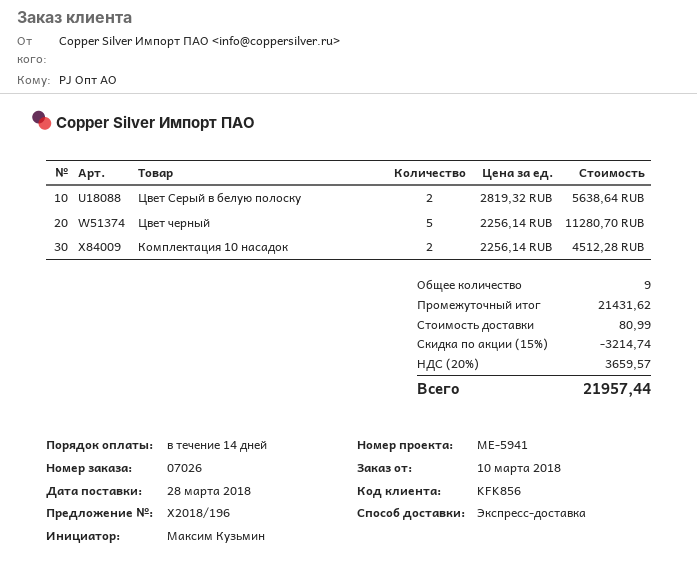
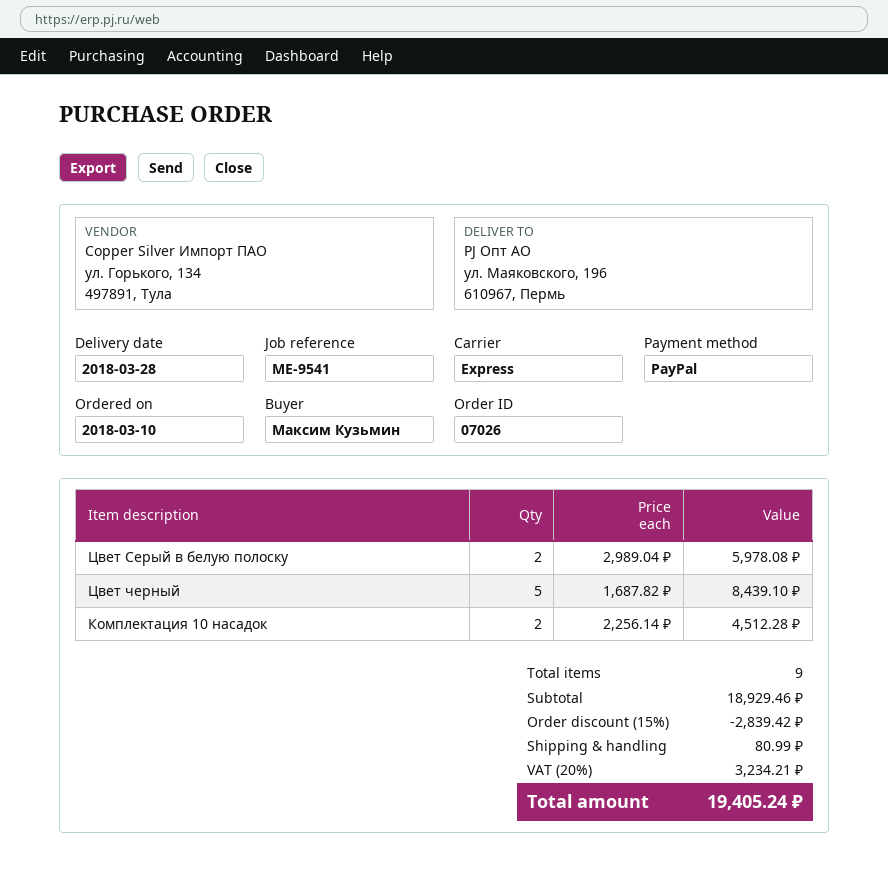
reference: ME-5941 -> ME-9541
Цвет Серый в белую полоску: 2 x 2819.32 = 5638.64 -> 2 x 2989.04 = 5978.08
Цвет черный: 5 x 2256.14 = 11280.70 -> 5 x 1687.82 = 8439.10
subtotal: 21431.62 -> 18929.46
discount: 15% = 3214.74 -> 15% = 2839.42
tax: 20% = 3659.57 -> 20% = 3234.21
total: 21957.44 -> 19405.24

